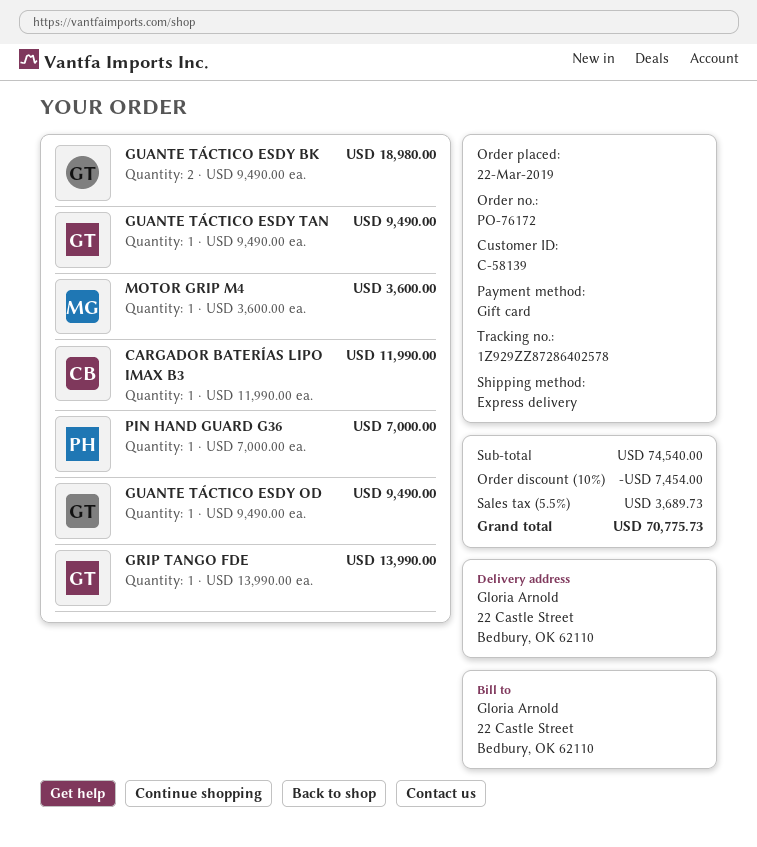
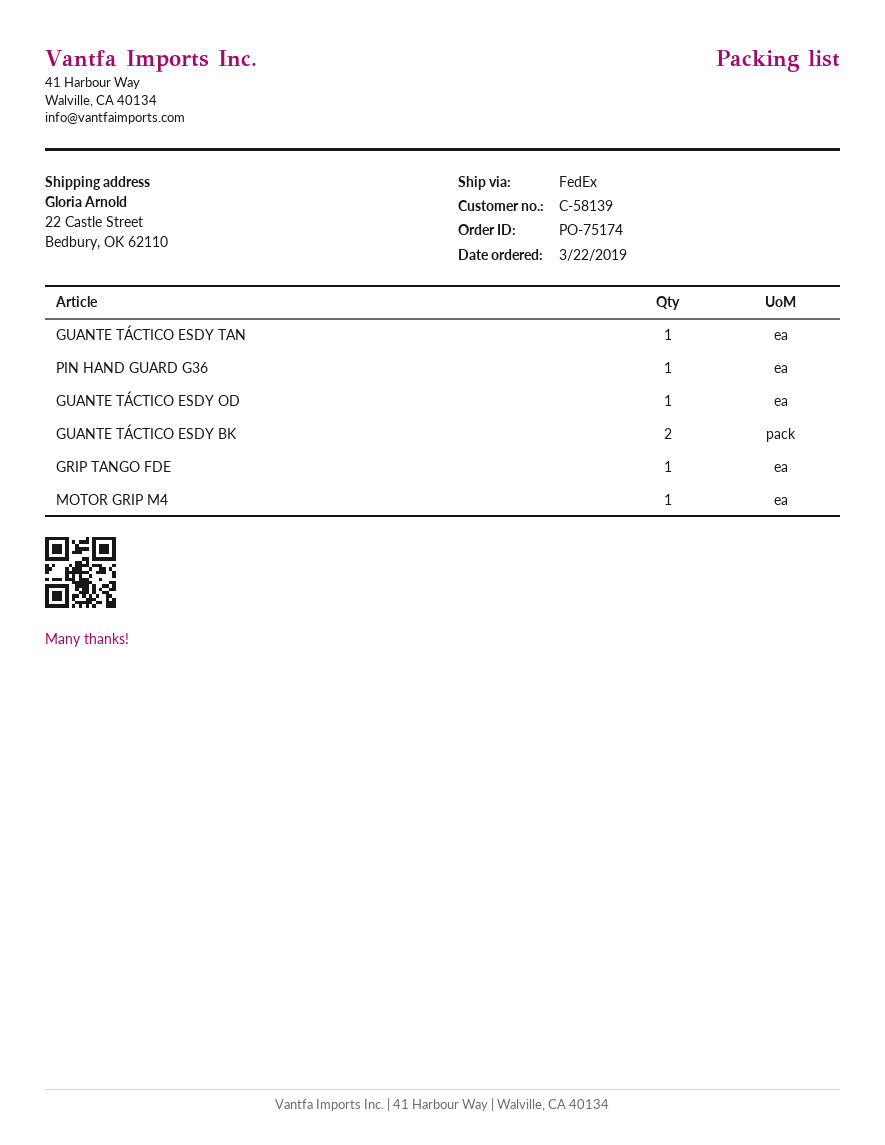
order number: PO-76172 -> PO-75174
shipping method: express -> FedEx
CARGADOR BATERÍAS LIPO IMAX B3: 1 -> none

